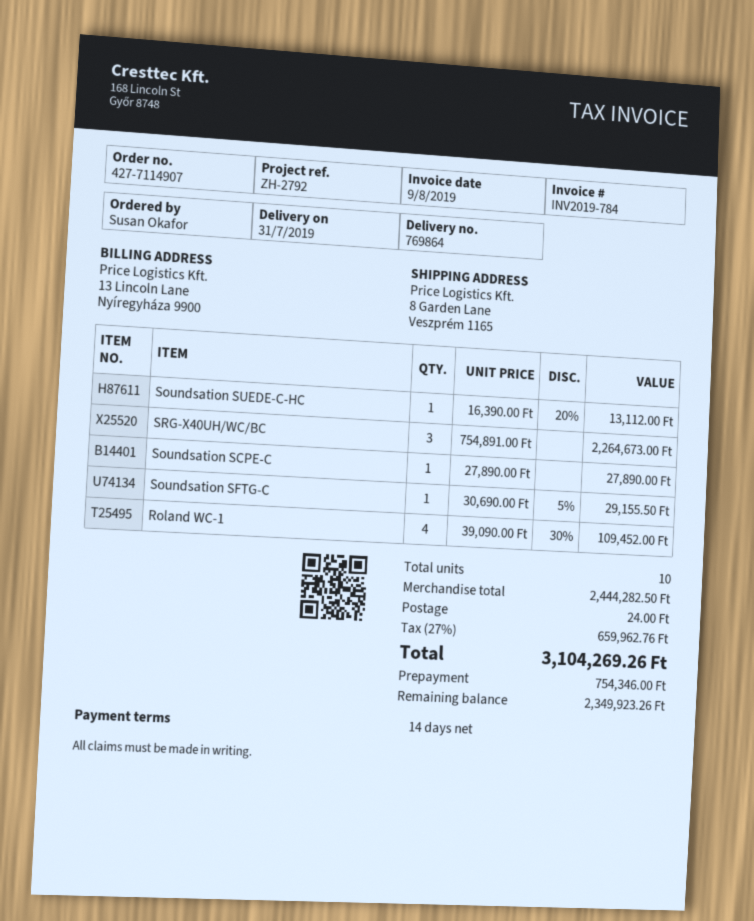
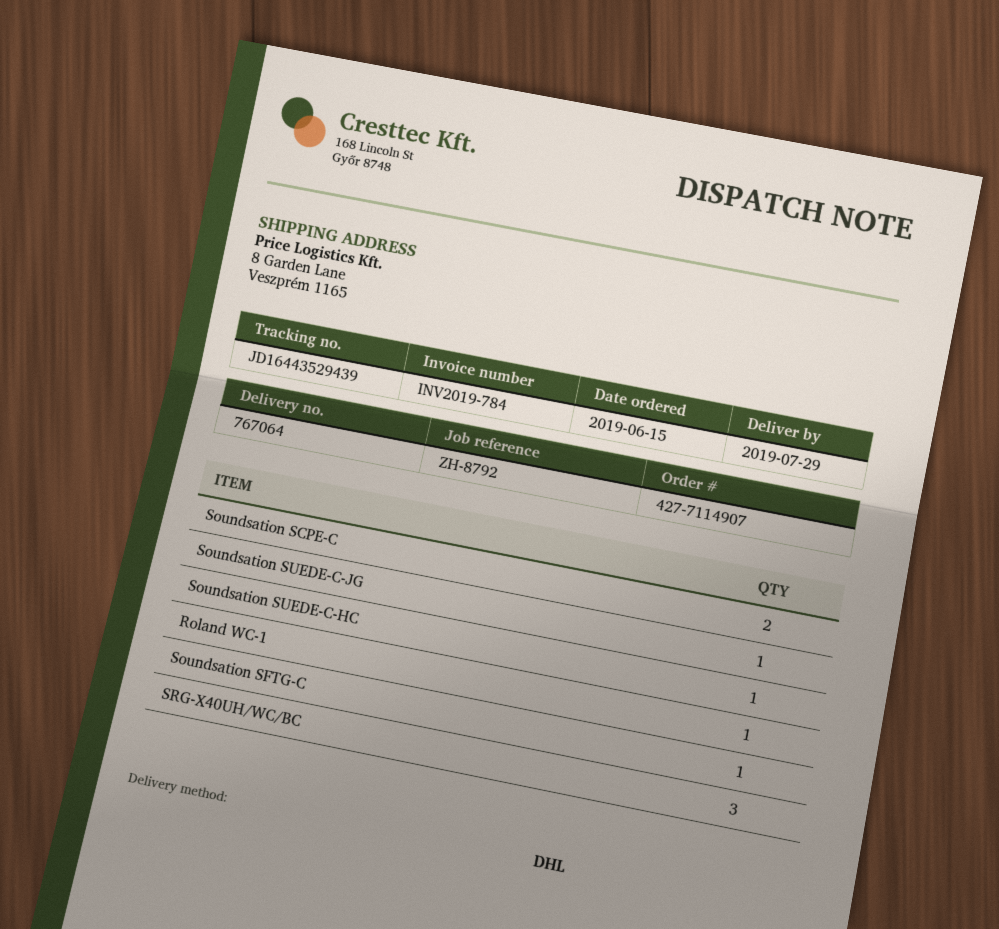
delivery note number: 769864 -> 767064
delivery date: 2019-07-31 -> 2019-07-29
reference: ZH-2792 -> ZH-8792
Soundsation SCPE-C: 1 -> 2
Roland WC-1: 4 -> 1
Soundsation SUEDE-C-JG: none -> 1

